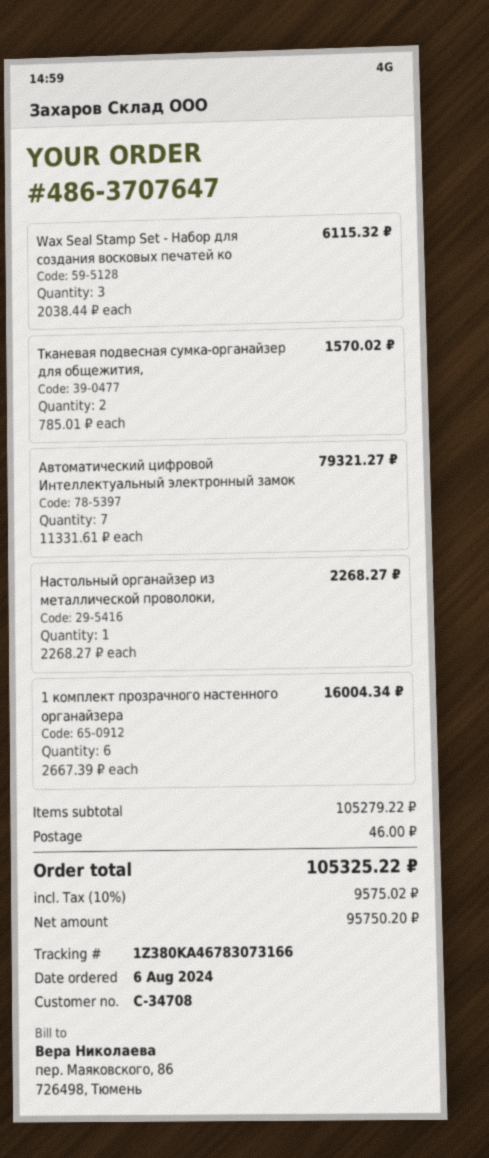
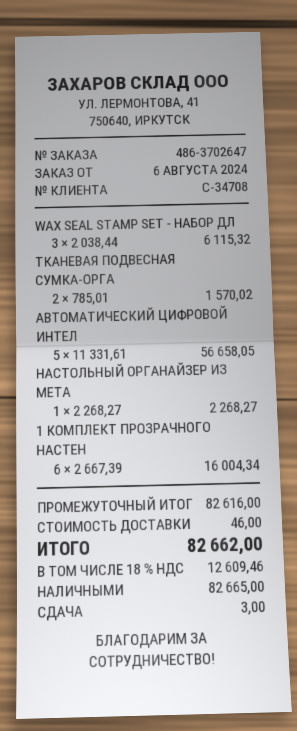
order number: 486-3707647 -> 486-3702647
Автоматический цифровой Интеллектуальный электронный замок: 7 x 11331.61 = 79321.27 -> 5 x 11331.61 = 56658.05
subtotal: 105279.22 -> 82616.00
tax: 10% = 9575.02 -> 18% = 12609.46
total: 105325.22 -> 82662.00

